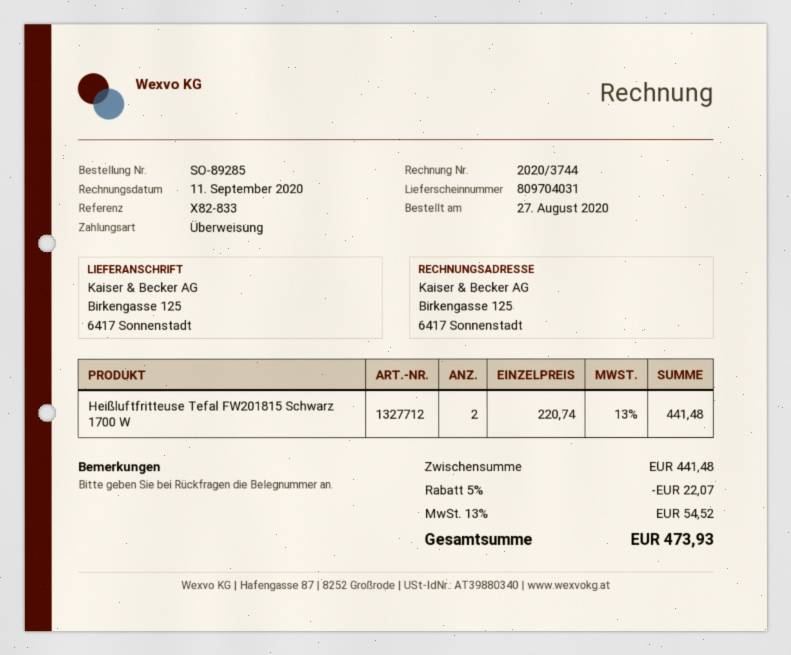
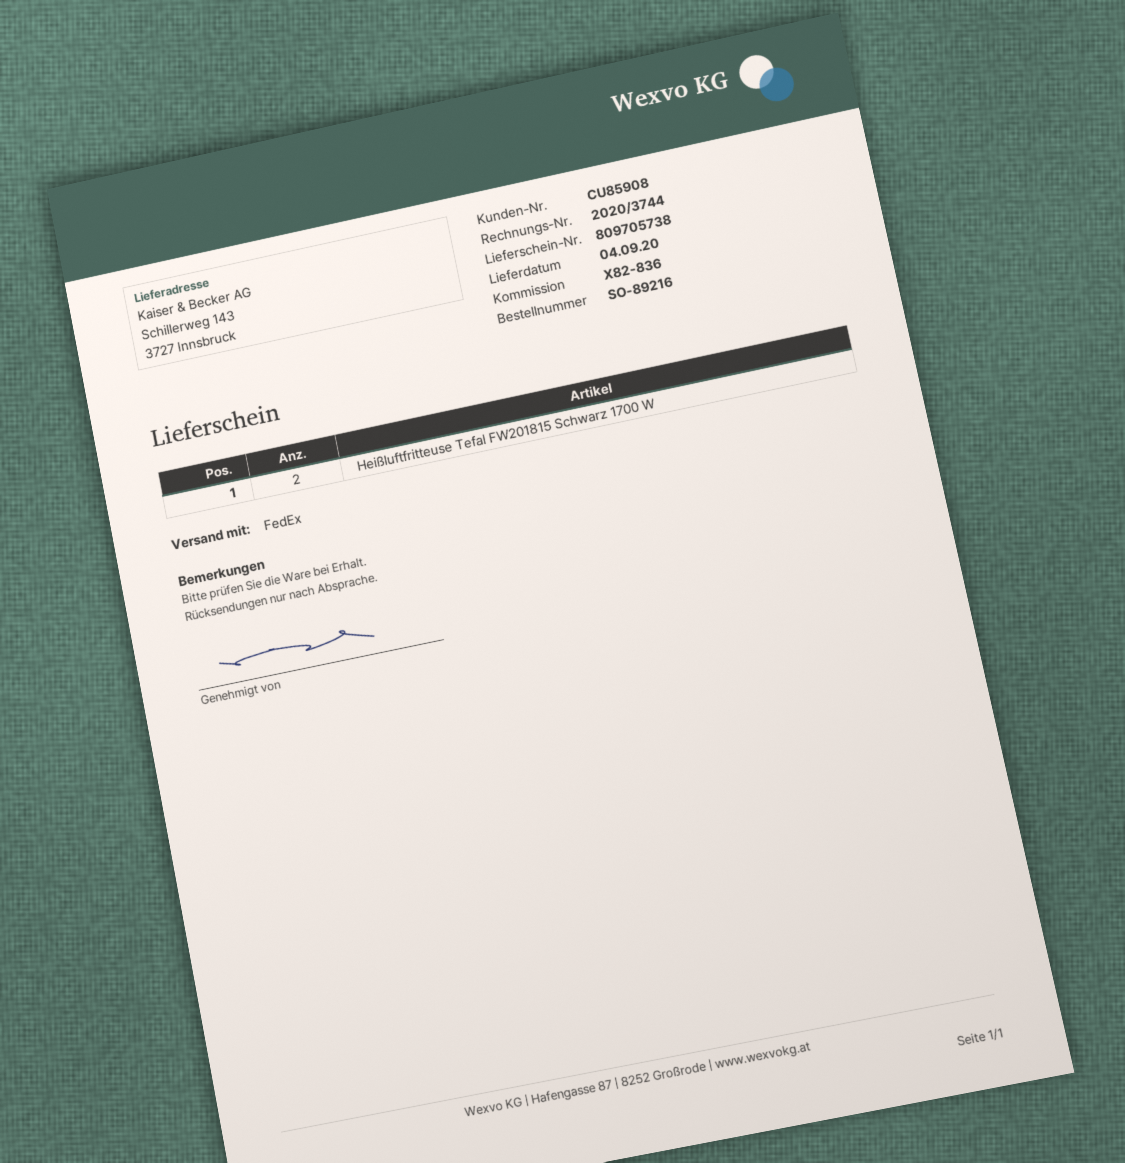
order number: SO-89285 -> SO-89216
delivery note number: 809704031 -> 809705738
reference: X82-833 -> X82-836
ship to: Birkengasse 125, 6417 Sonnenstadt -> Schillerweg 143, 3727 Innsbruck

